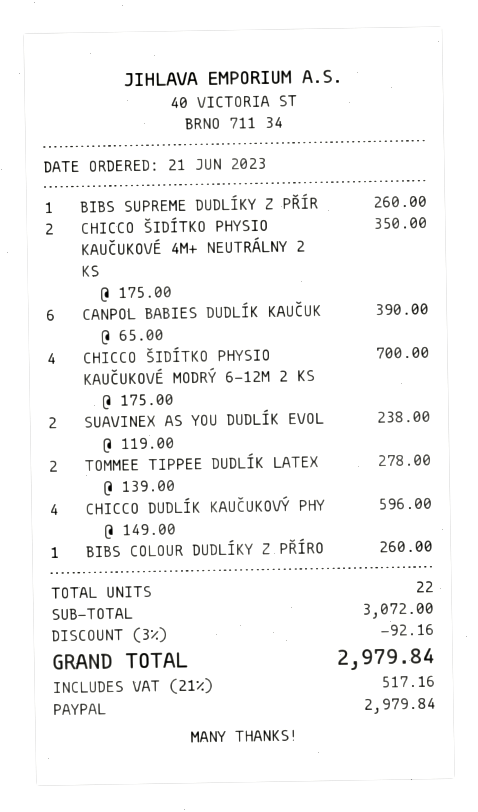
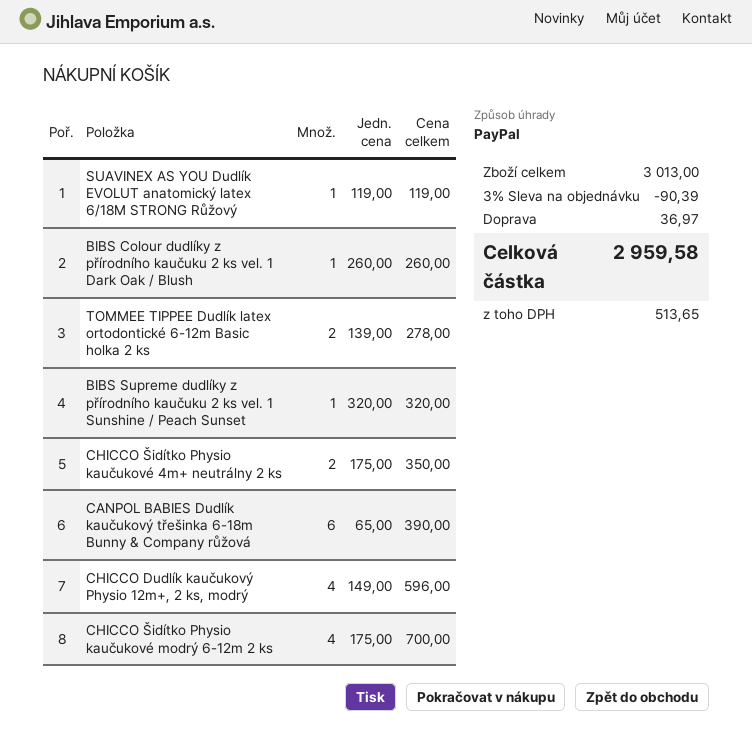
BIBS SUPREME DUDLÍKY Z PŘÍR: 1 x 260.00 = 260.00 -> 1 x 320.00 = 320.00
SUAVINEX AS YOU DUDLÍK EVOL: 2 x 119.00 = 238.00 -> 1 x 119.00 = 119.00
subtotal: 3072.00 -> 3013.00
discount: 3% = 92.16 -> 3% = 90.39
shipping: none -> 36.97
tax: 517.16 -> 513.65
total: 2979.84 -> 2959.58

